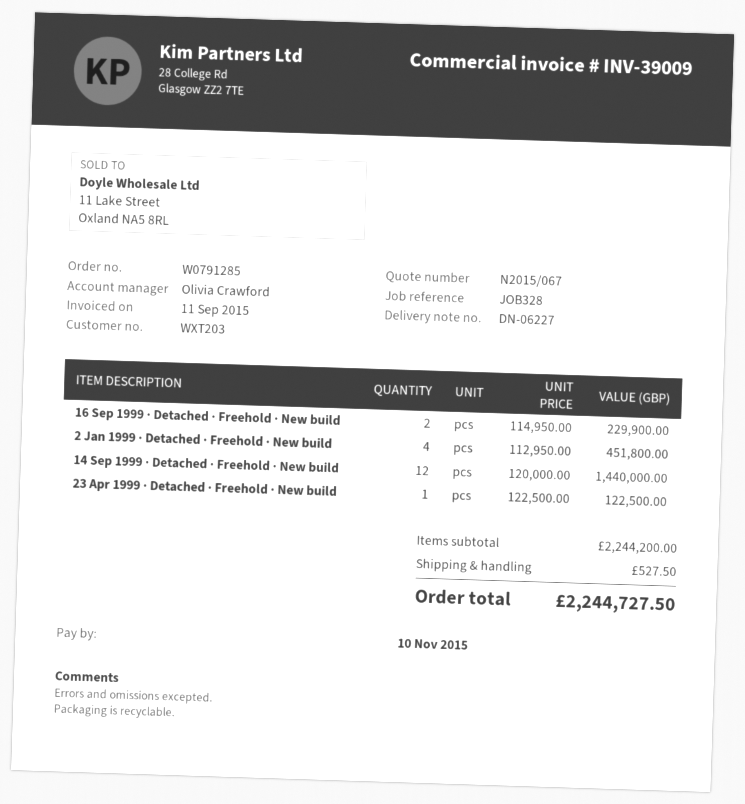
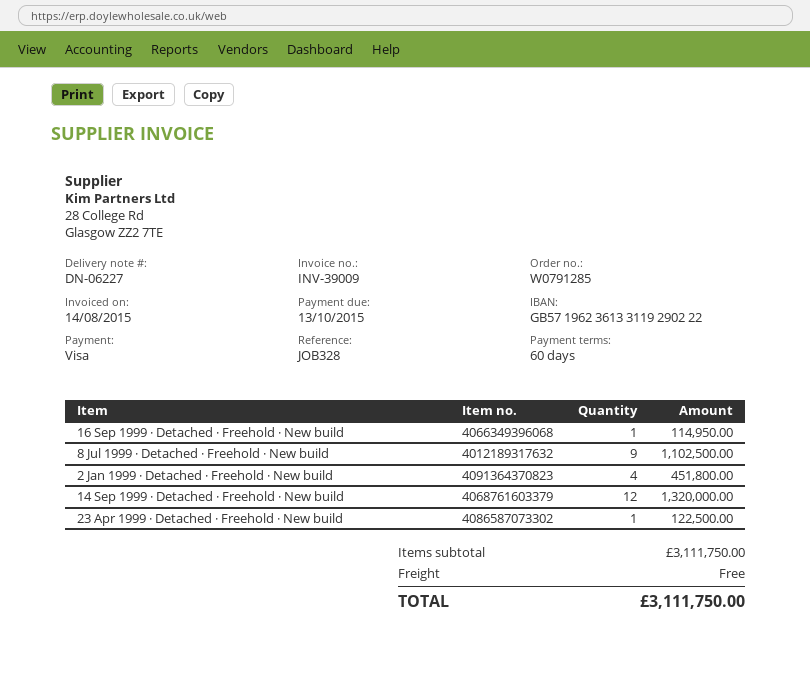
invoice date: 2015-09-11 -> 2015-08-14
due date: 2015-11-10 -> 2015-10-13
16 Sep 1999 · Detached · Freehold · New build: 2 for 229900.00 -> 1 for 114950.00
14 Sep 1999 · Detached · Freehold · New build: 12 for 1440000.00 -> 12 for 1320000.00
8 Jul 1999 · Detached · Freehold · New build: none -> 9 for 1102500.00
subtotal: 2244200.00 -> 3111750.00
shipping: 527.50 -> 0.00
total: 2244727.50 -> 3111750.00

